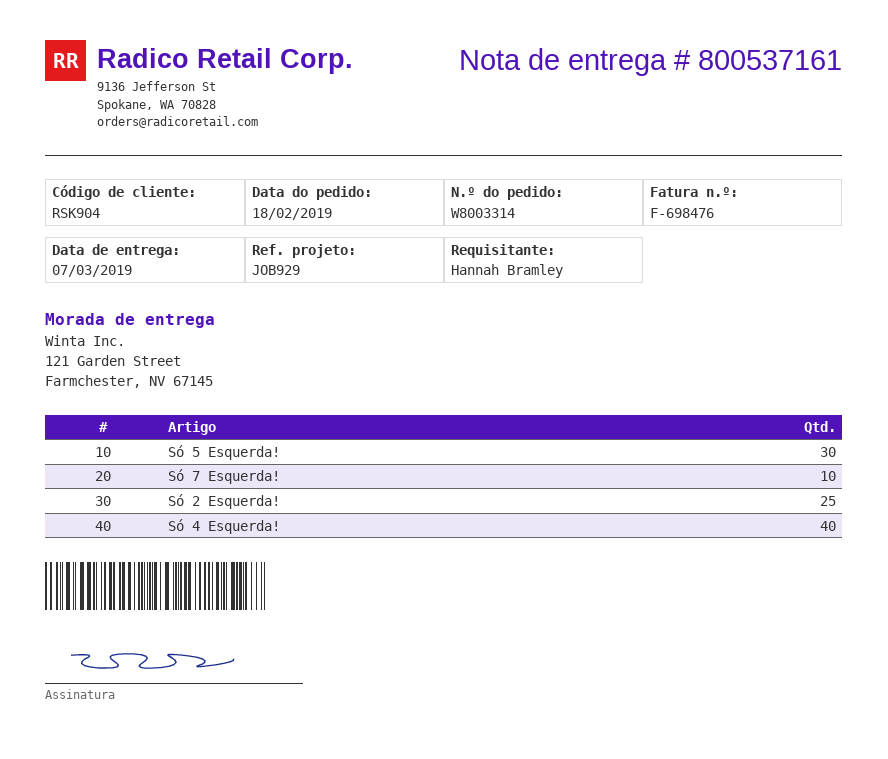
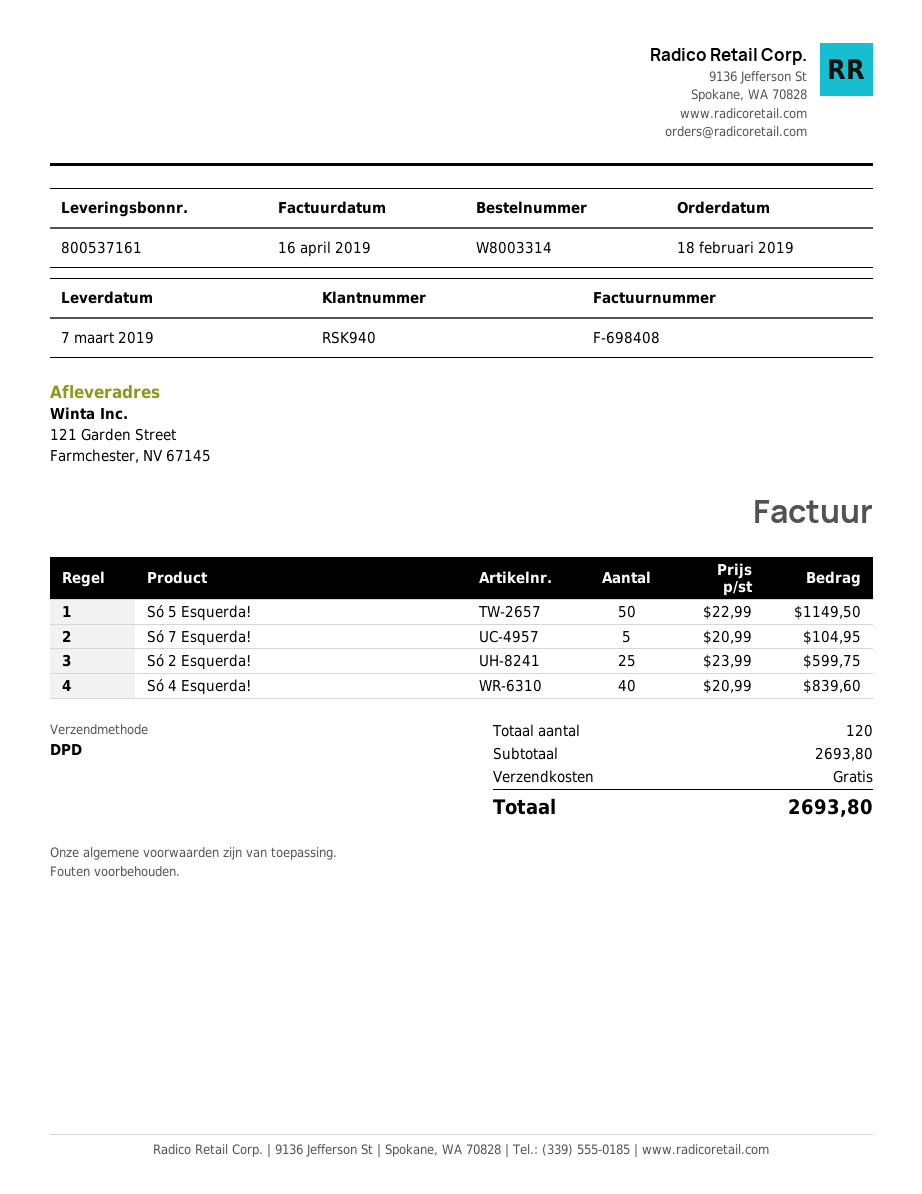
invoice number: F-698476 -> F-698408
customer number: RSK904 -> RSK940
Só 5 Esquerda!: 30 -> 50
Só 7 Esquerda!: 10 -> 5

